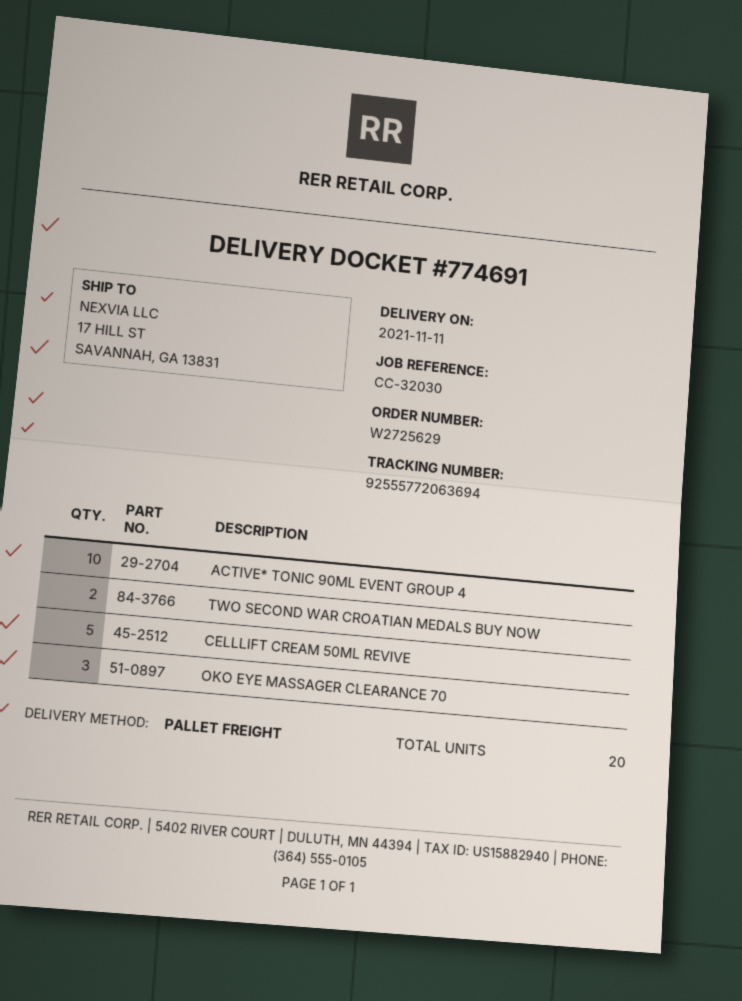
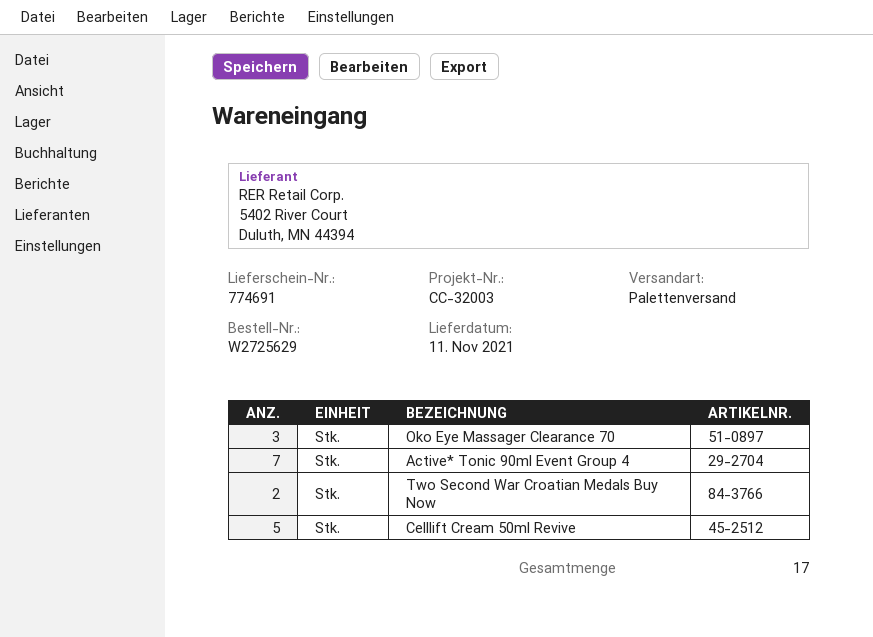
reference: CC-32030 -> CC-32003
ACTIVE* TONIC 90ML EVENT GROUP 4: 10 -> 7
total quantity: 20 -> 17

